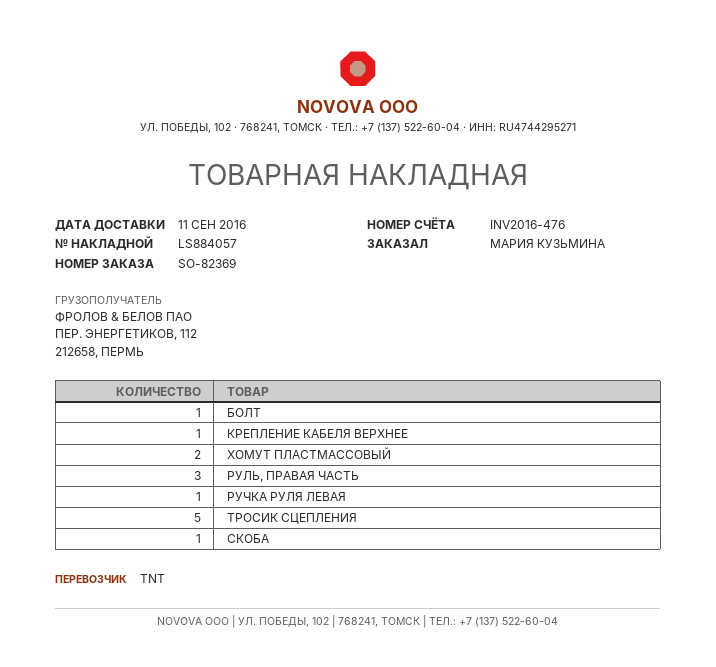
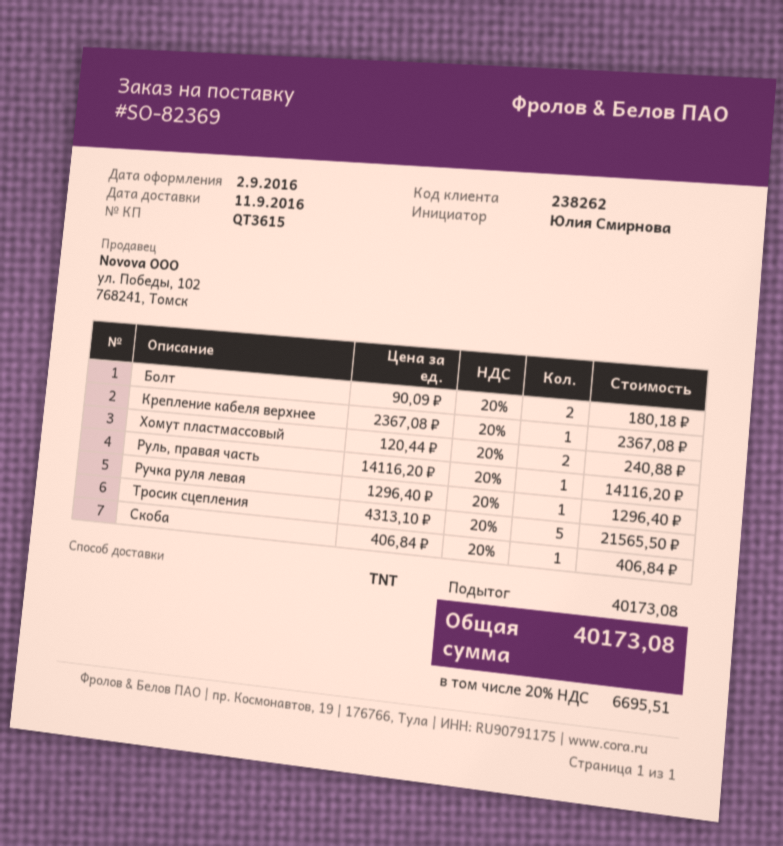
ordered by: МАРИЯ КУЗЬМИНА -> Юлия Смирнова
БОЛТ: 1 -> 2
РУЛЬ, ПРАВАЯ ЧАСТЬ: 3 -> 1

